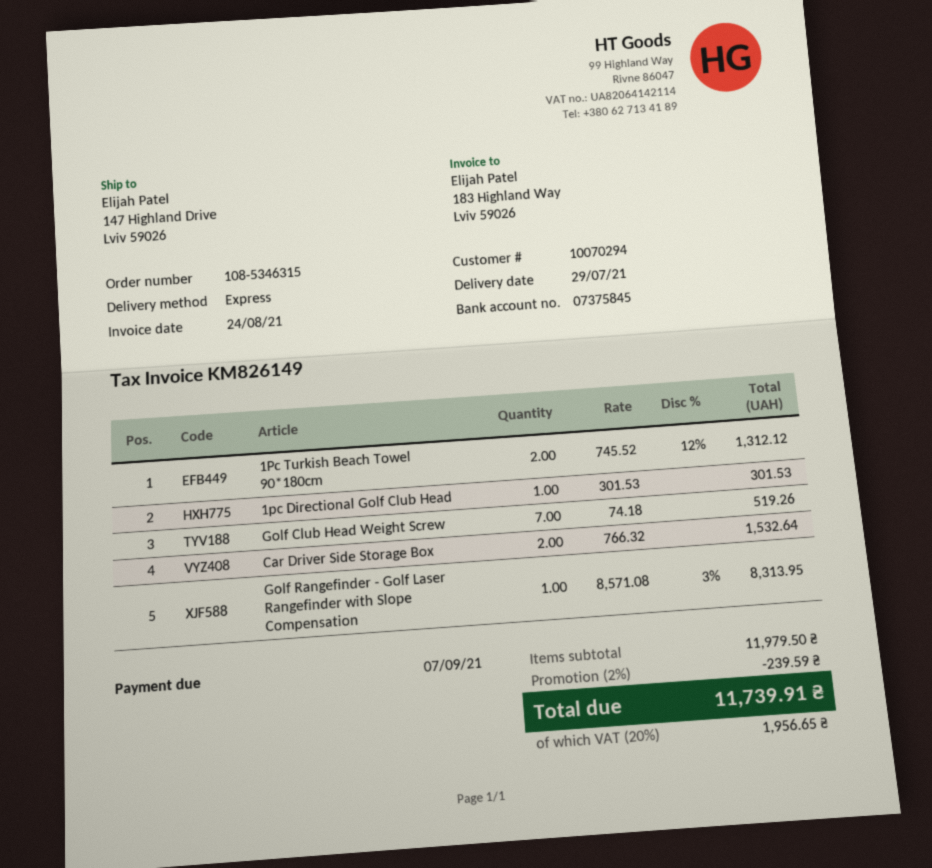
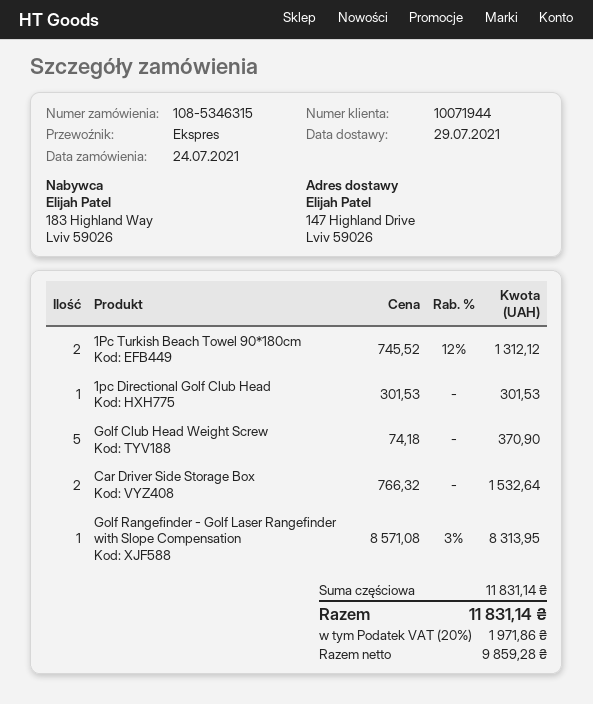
customer number: 10070294 -> 10071944
Golf Club Head Weight Screw: 7 x 74.18 = 519.26 -> 5 x 74.18 = 370.90
subtotal: 11979.50 -> 11831.14
discount: 2% = 239.59 -> none
tax: 20% = 1956.65 -> 20% = 1971.86
total: 11739.91 -> 11831.14

